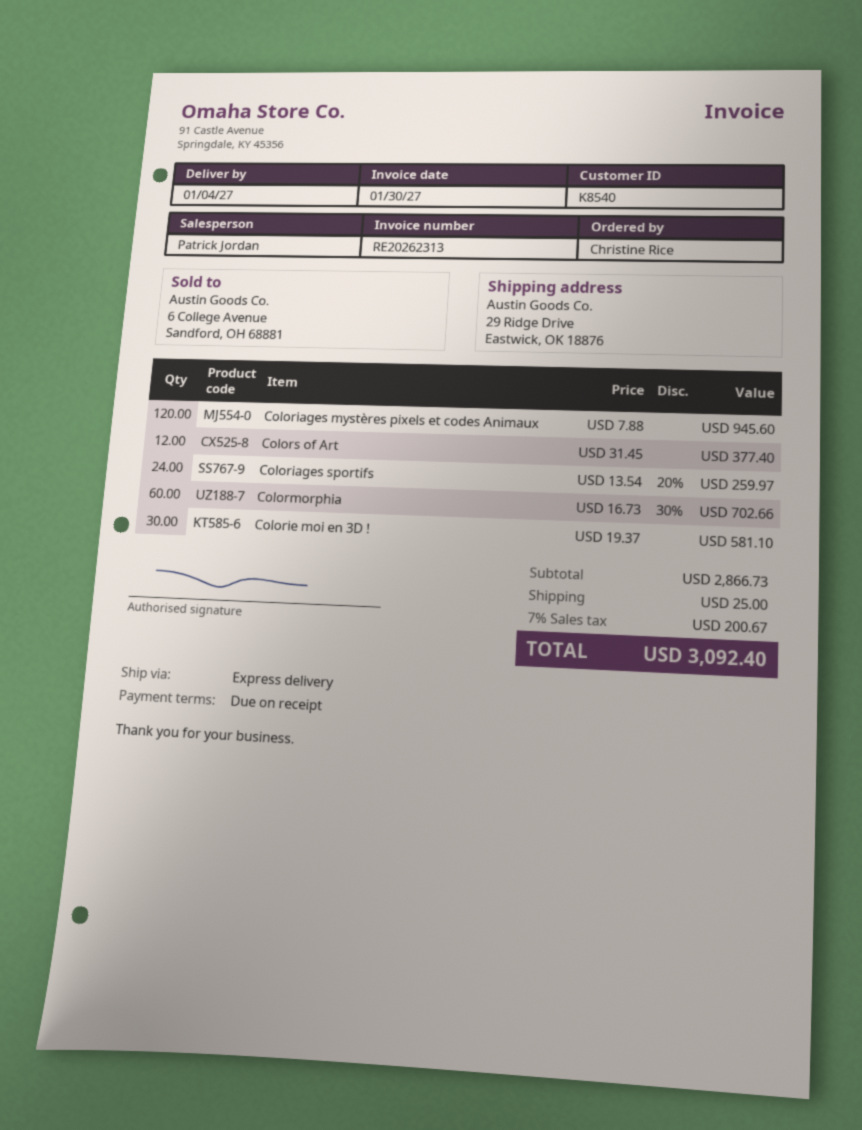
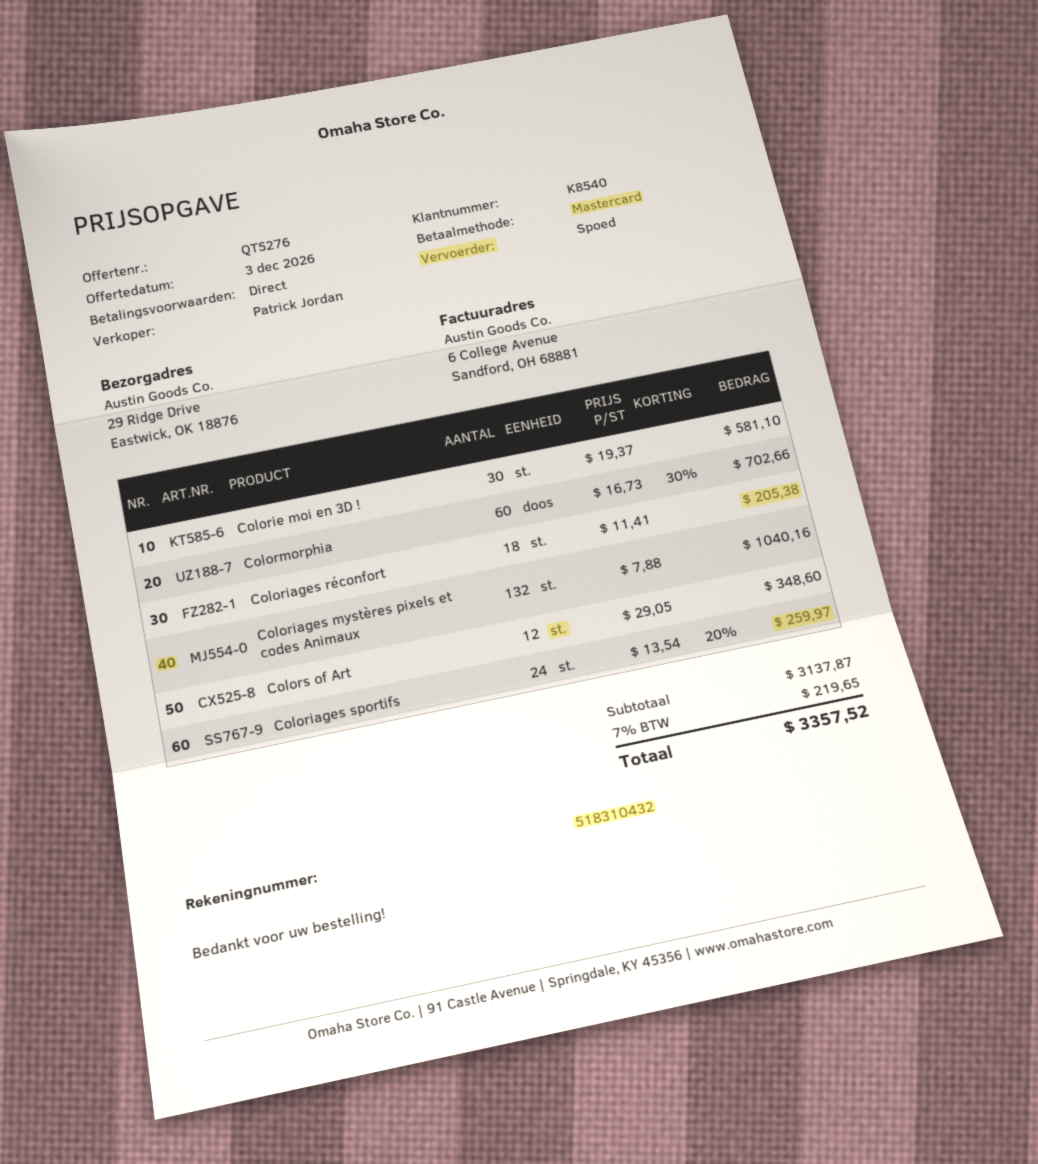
Coloriages mystères pixels et codes Animaux: 120 x 7.88 = 945.60 -> 132 x 7.88 = 1040.16
Colors of Art: 12 x 31.45 = 377.40 -> 12 x 29.05 = 348.60
Coloriages réconfort: none -> 18 x 11.41 = 205.38
subtotal: 2866.73 -> 3137.87
shipping: 25.00 -> none
tax: 7% = 200.67 -> 7% = 219.65
total: 3092.40 -> 3357.52

